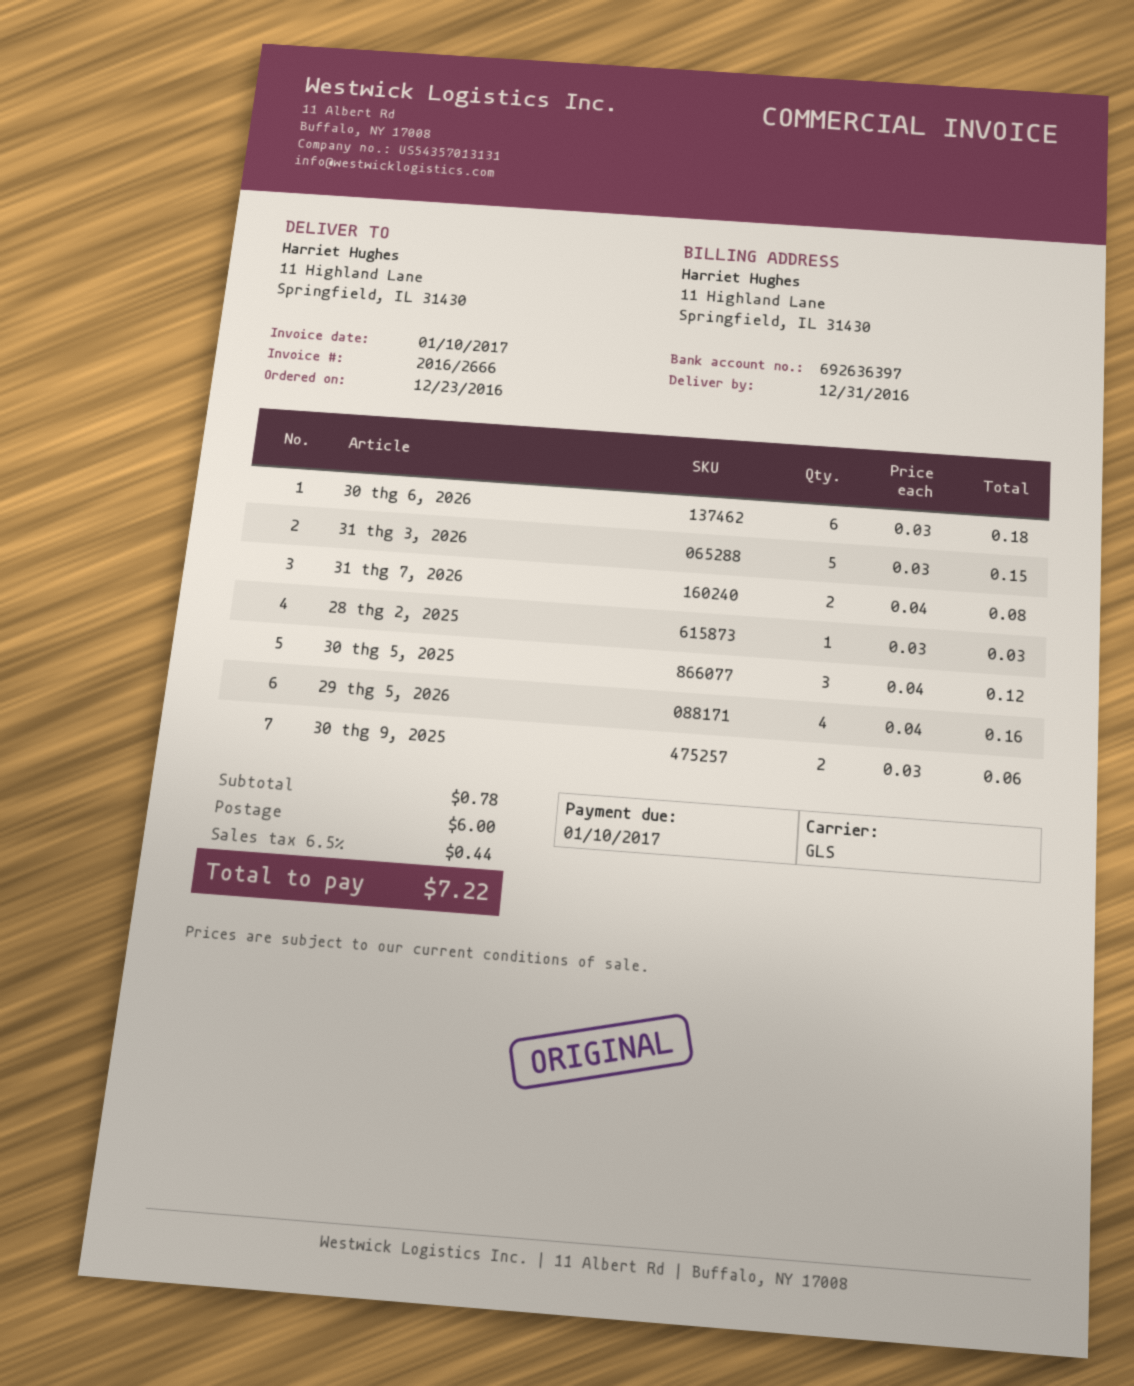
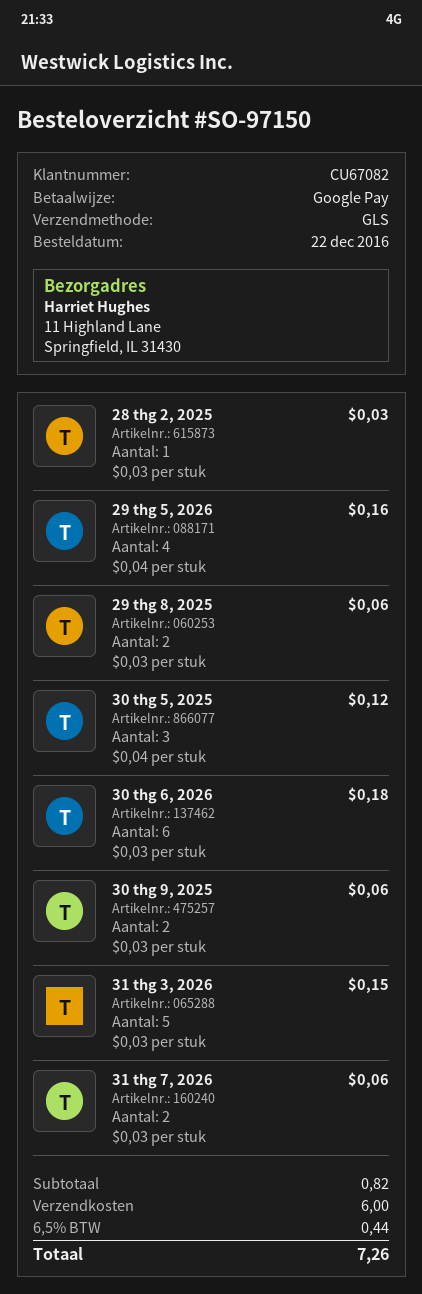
order date: 2016-12-23 -> 2016-12-22
31 thg 7, 2026: 2 x 0.04 = 0.08 -> 2 x 0.03 = 0.06
29 thg 8, 2025: none -> 2 x 0.03 = 0.06
subtotal: 0.78 -> 0.82
total: 7.22 -> 7.26

